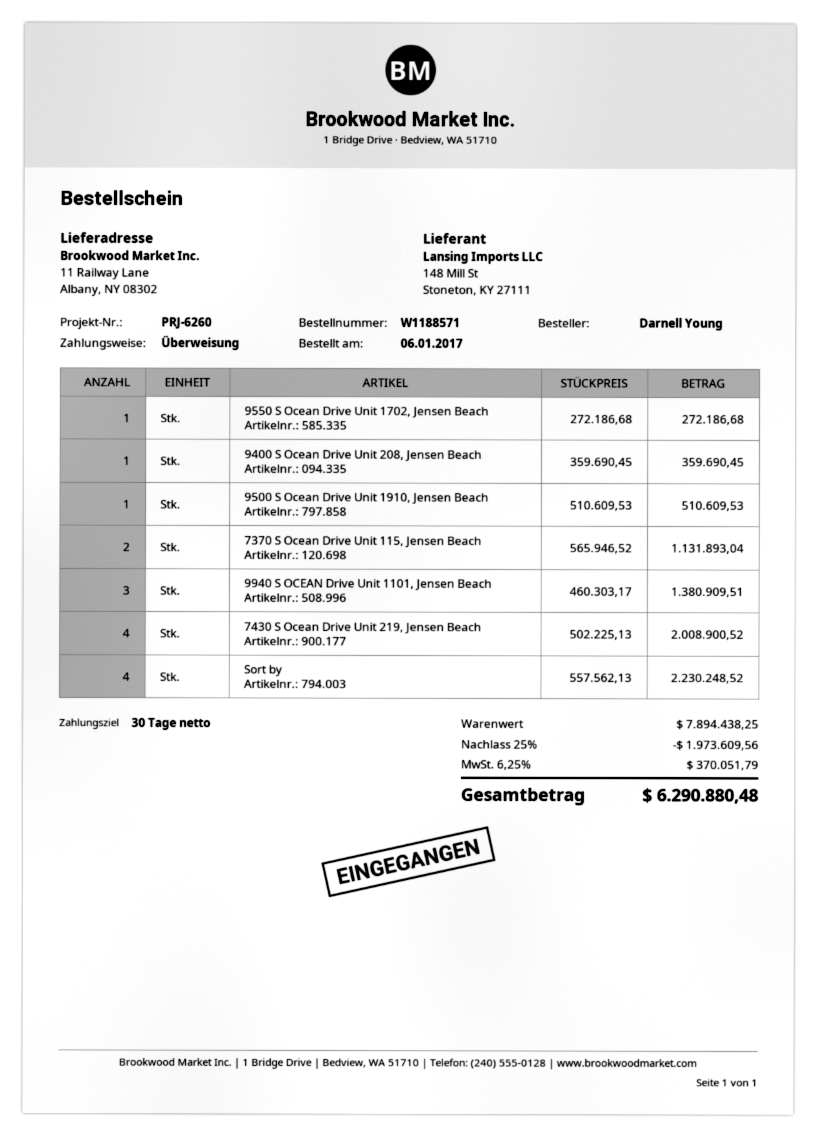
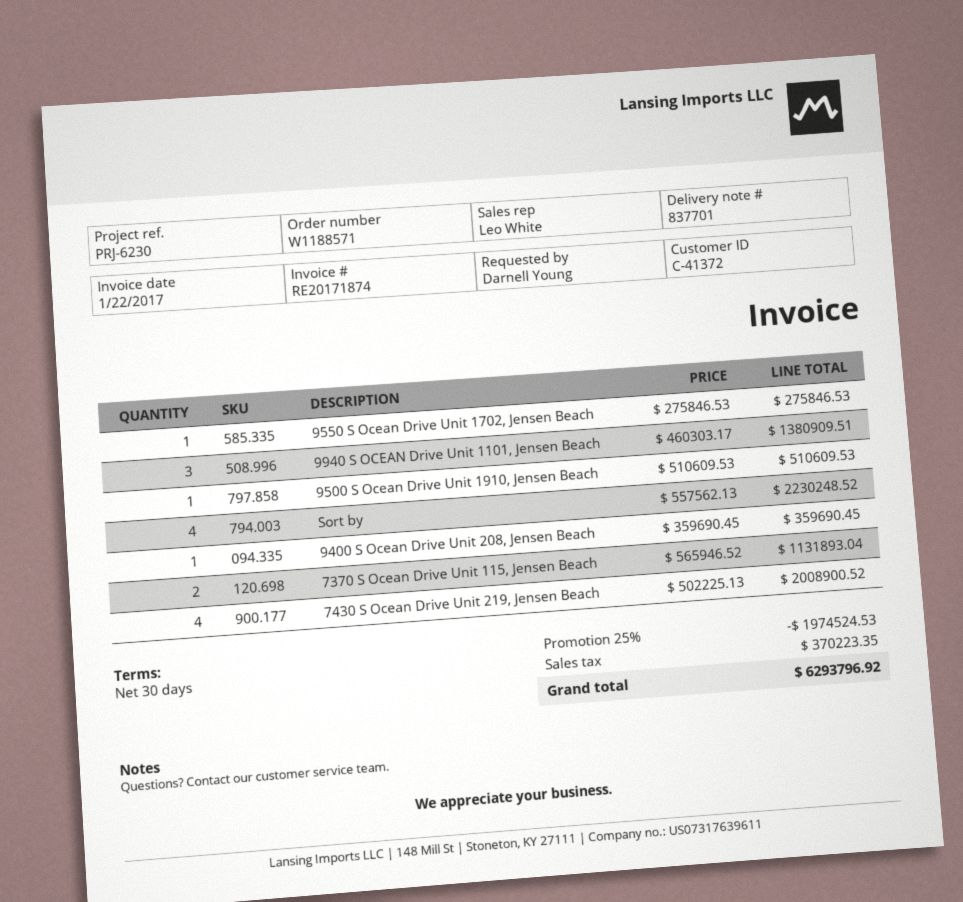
reference: PRJ-6260 -> PRJ-6230
9550 S Ocean Drive Unit 1702, Jensen Beach: 1 x 272186.68 = 272186.68 -> 1 x 275846.53 = 275846.53
discount: 25% = 1973609.56 -> 25% = 1974524.53
tax: 370051.79 -> 370223.35
total: 6290880.48 -> 6293796.92

